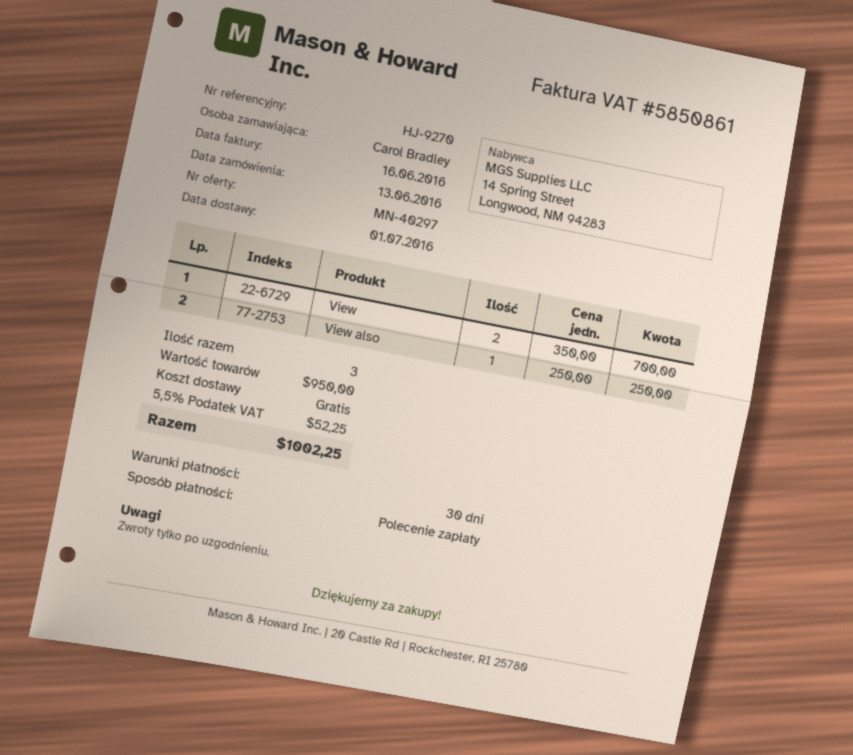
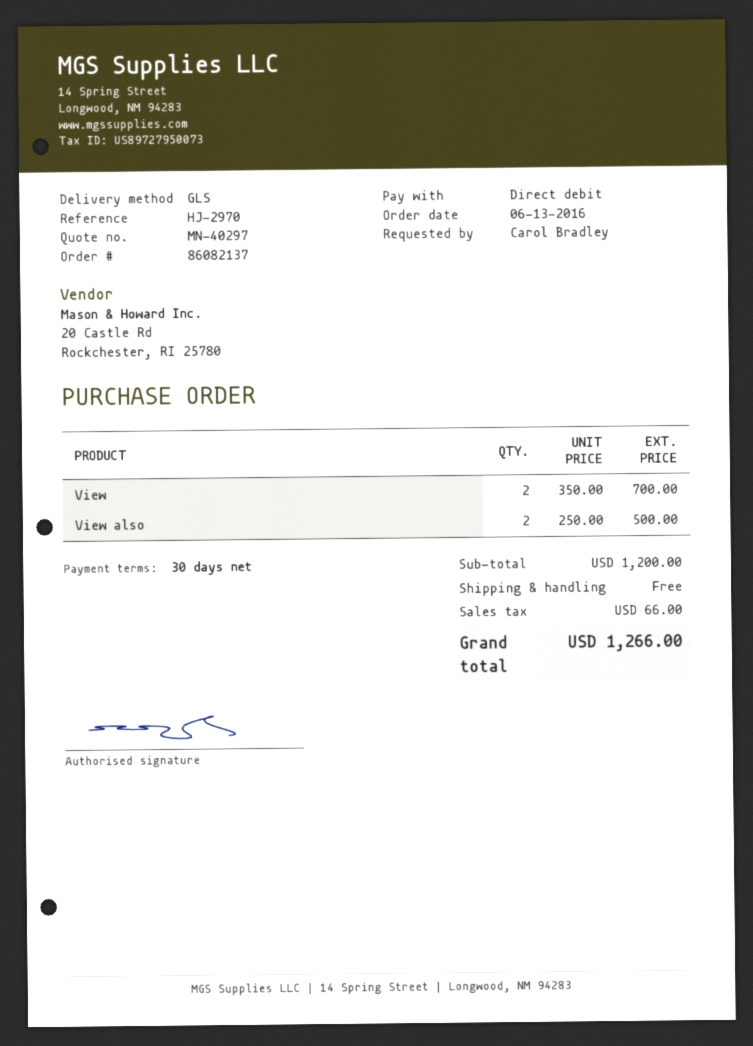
reference: HJ-9270 -> HJ-2970
View also: 1 x 250.00 = 250.00 -> 2 x 250.00 = 500.00
subtotal: 950.00 -> 1200.00
tax: 52.25 -> 66.00
total: 1002.25 -> 1266.00

